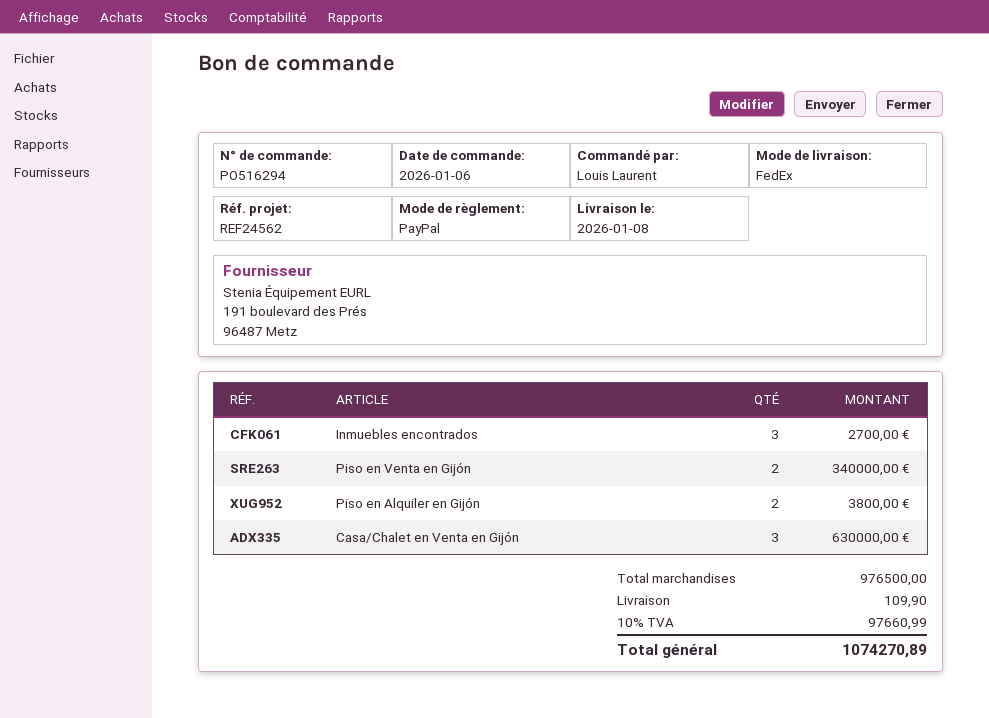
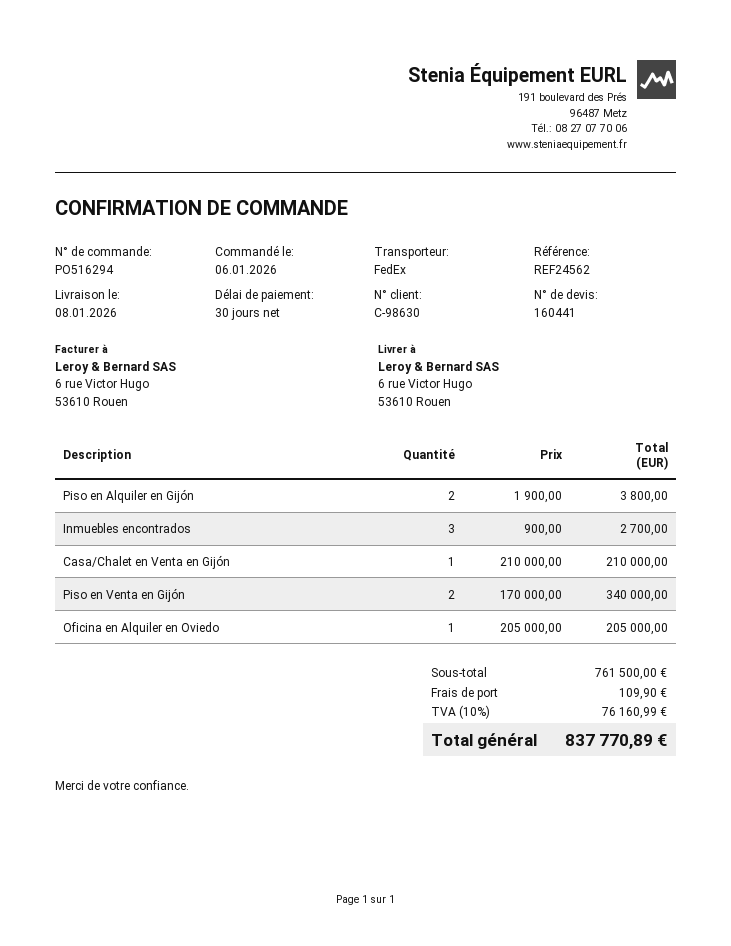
Casa/Chalet en Venta en Gijón: 3 for 630000.00 -> 1 for 210000.00
Oficina en Alquiler en Oviedo: none -> 1 for 205000.00
subtotal: 976500.00 -> 761500.00
tax: 10% = 97660.99 -> 10% = 76160.99
total: 1074270.89 -> 837770.89

